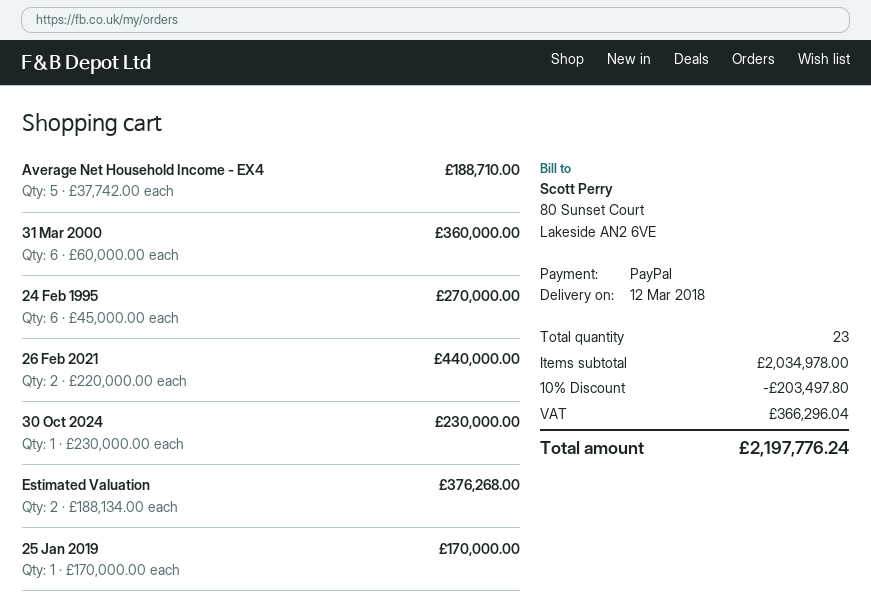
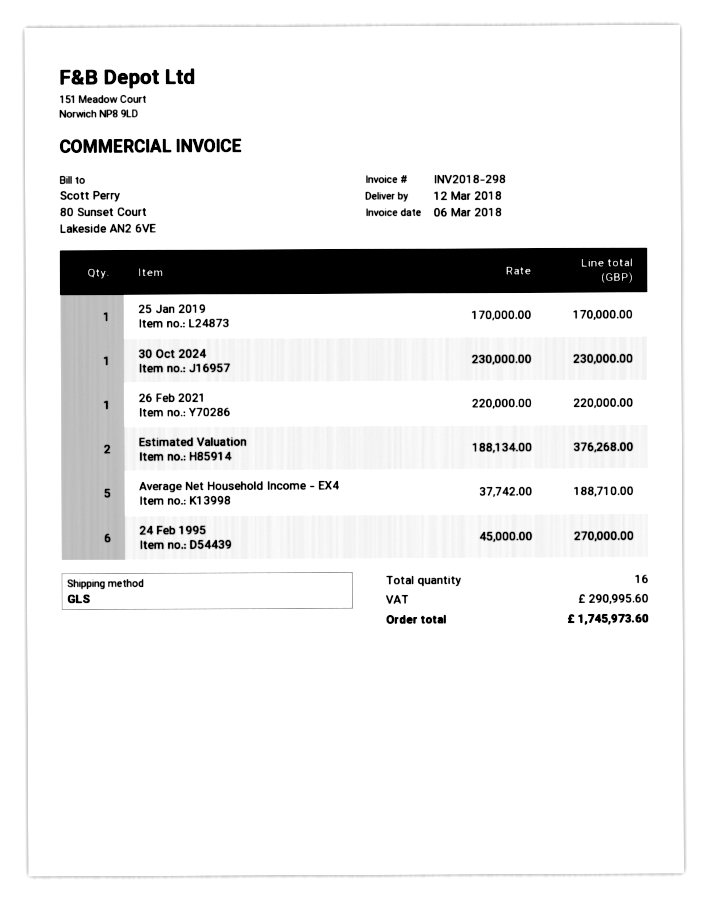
31 Mar 2000: 6 x 60000.00 = 360000.00 -> none
26 Feb 2021: 2 x 220000.00 = 440000.00 -> 1 x 220000.00 = 220000.00
total quantity: 23 -> 16
discount: 10% = 203497.80 -> none
tax: 366296.04 -> 290995.60
total: 2197776.24 -> 1745973.60

